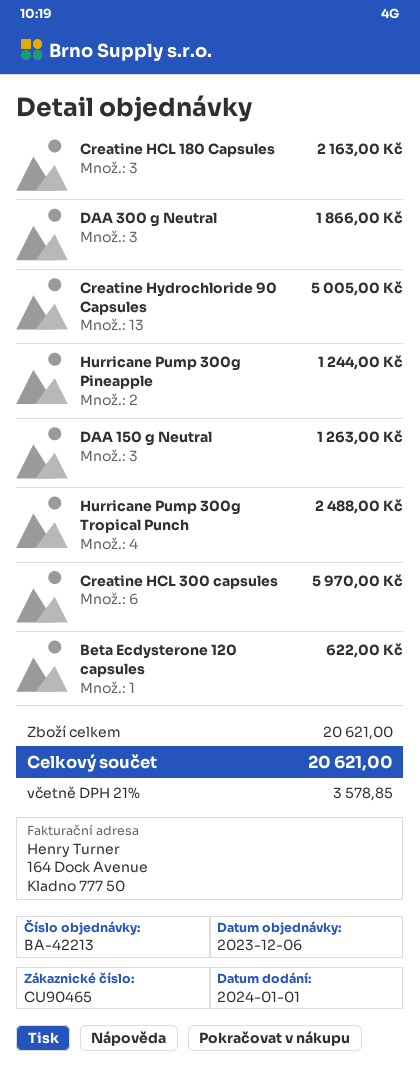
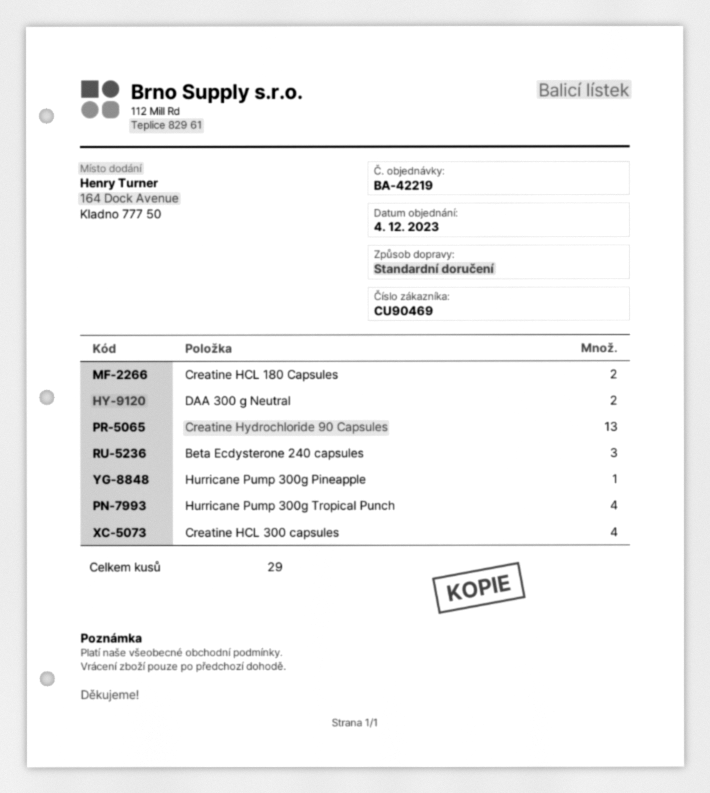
order number: BA-42213 -> BA-42219
order date: 2023-12-06 -> 2023-12-04
customer number: CU90465 -> CU90469
Creatine HCL 180 Capsules: 3 -> 2
DAA 300 g Neutral: 3 -> 2
Hurricane Pump 300g Pineapple: 2 -> 1
DAA 150 g Neutral: 3 -> none
Creatine HCL 300 capsules: 6 -> 4
Beta Ecdysterone 120 capsules: 1 -> none
Beta Ecdysterone 240 capsules: none -> 3

